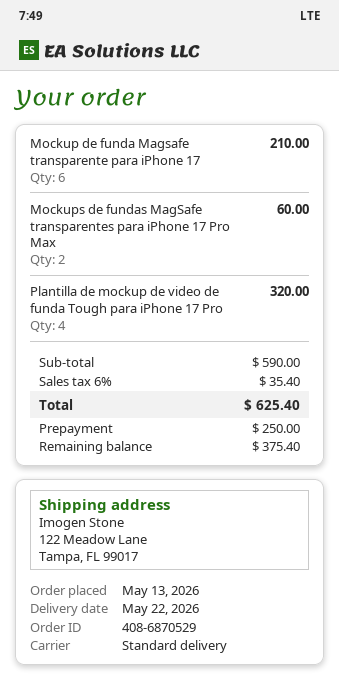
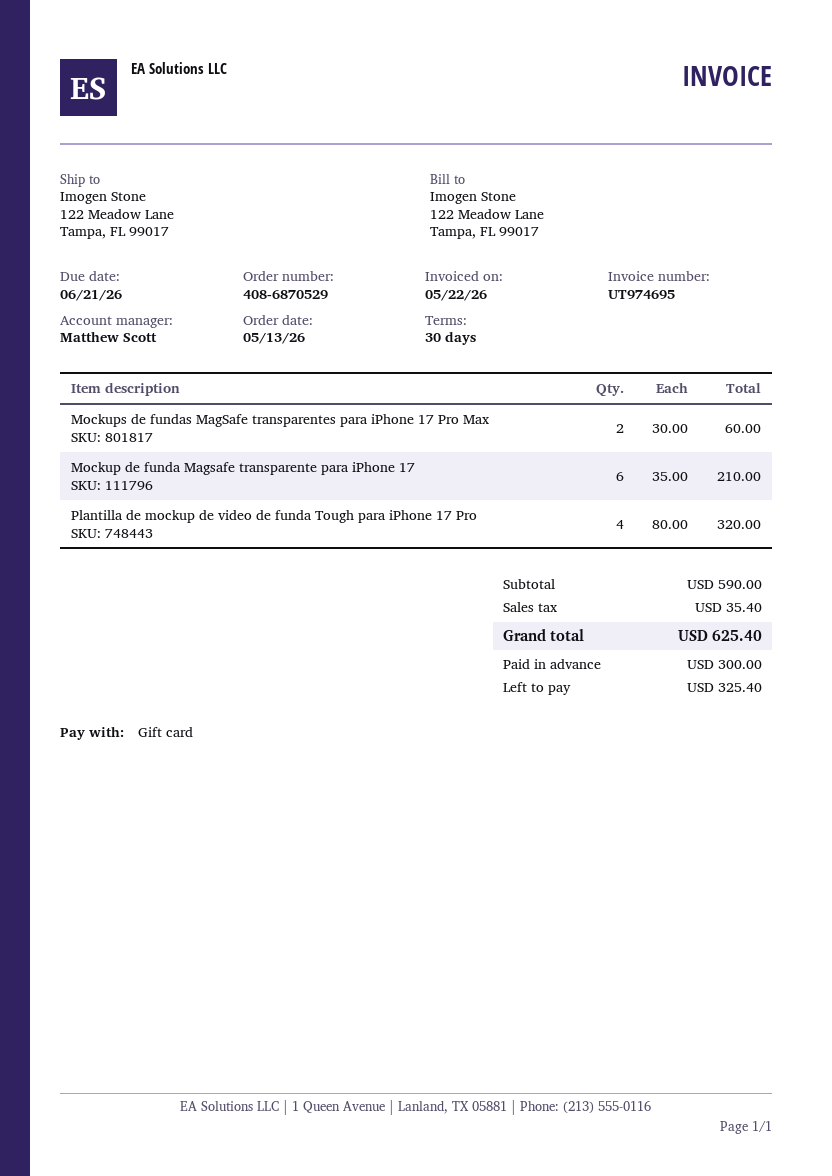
deposit: 250.00 -> 300.00
balance: 375.40 -> 325.40

